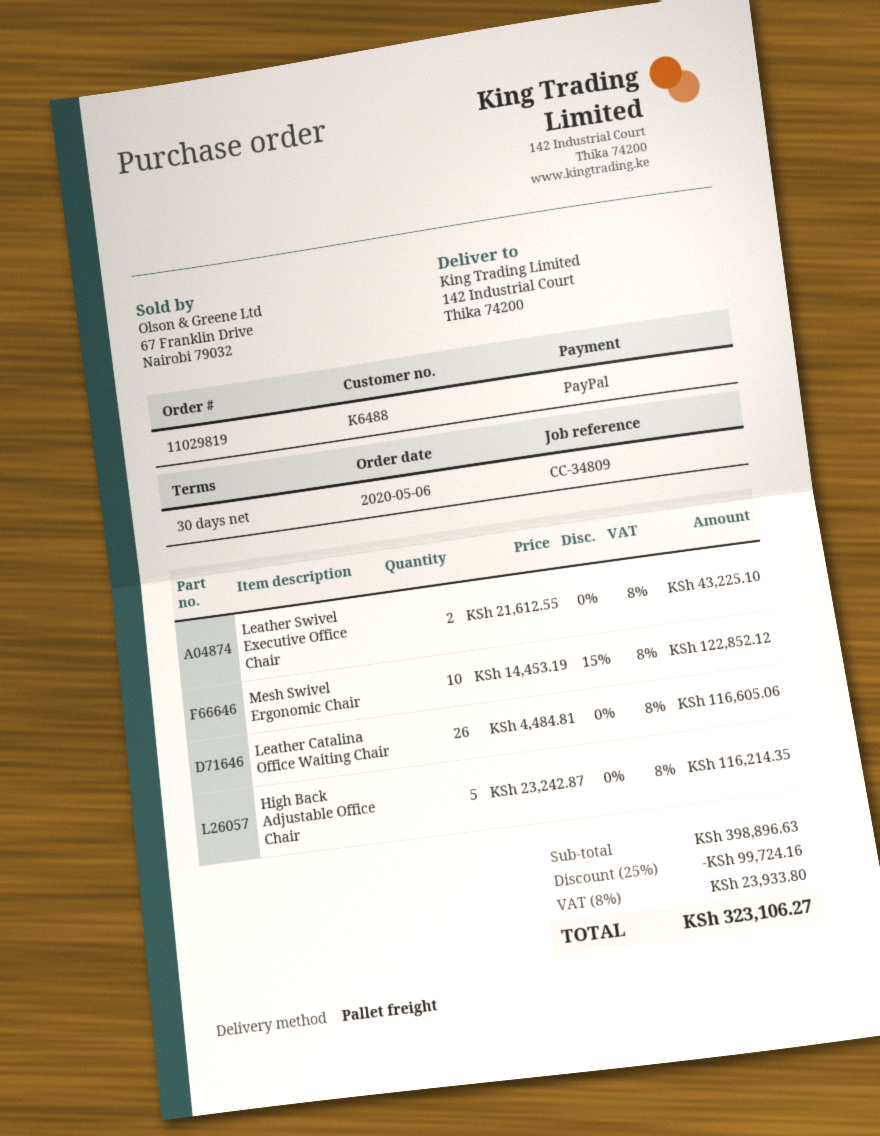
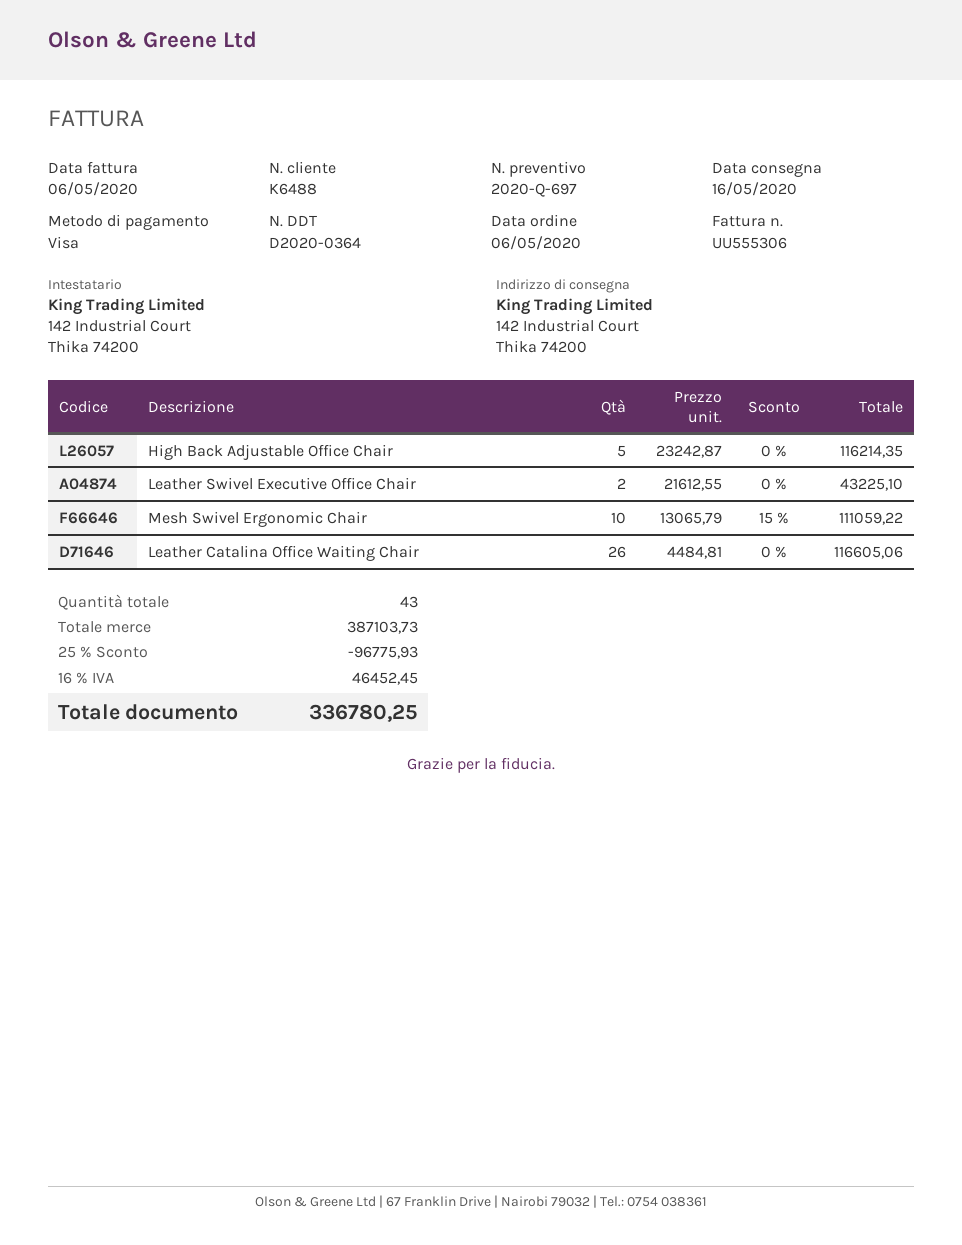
payment method: PayPal -> Visa
Mesh Swivel Ergonomic Chair: 10 x 14453.19 - 15% = 122852.12 -> 10 x 13065.79 - 15% = 111059.22
subtotal: 398896.63 -> 387103.73
discount: 25% = 99724.16 -> 25% = 96775.93
tax: 8% = 23933.80 -> 16% = 46452.45
total: 323106.27 -> 336780.25

